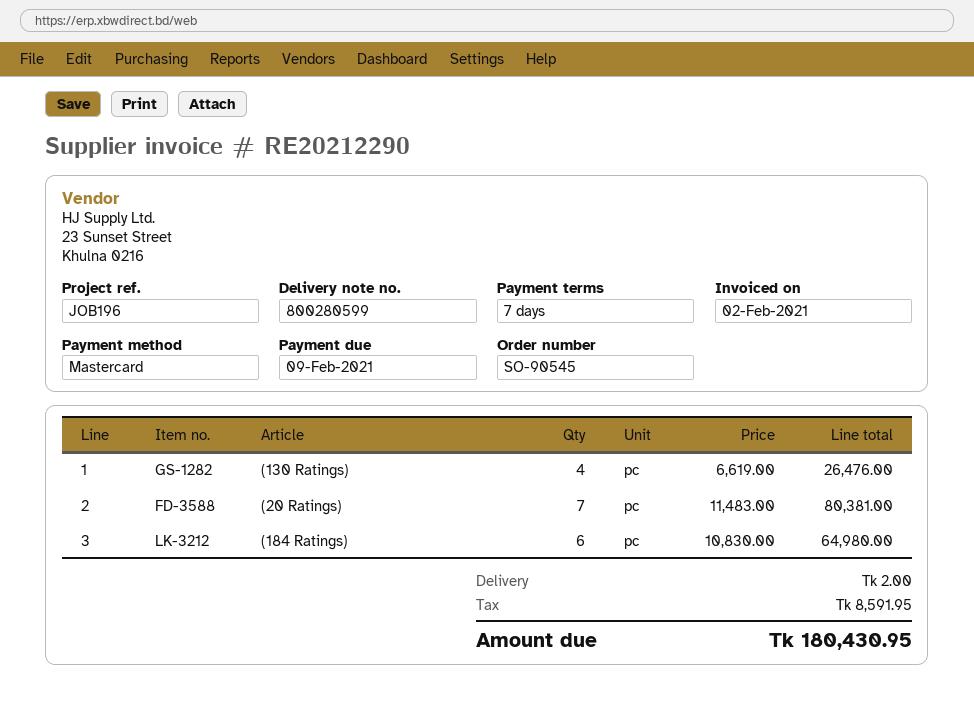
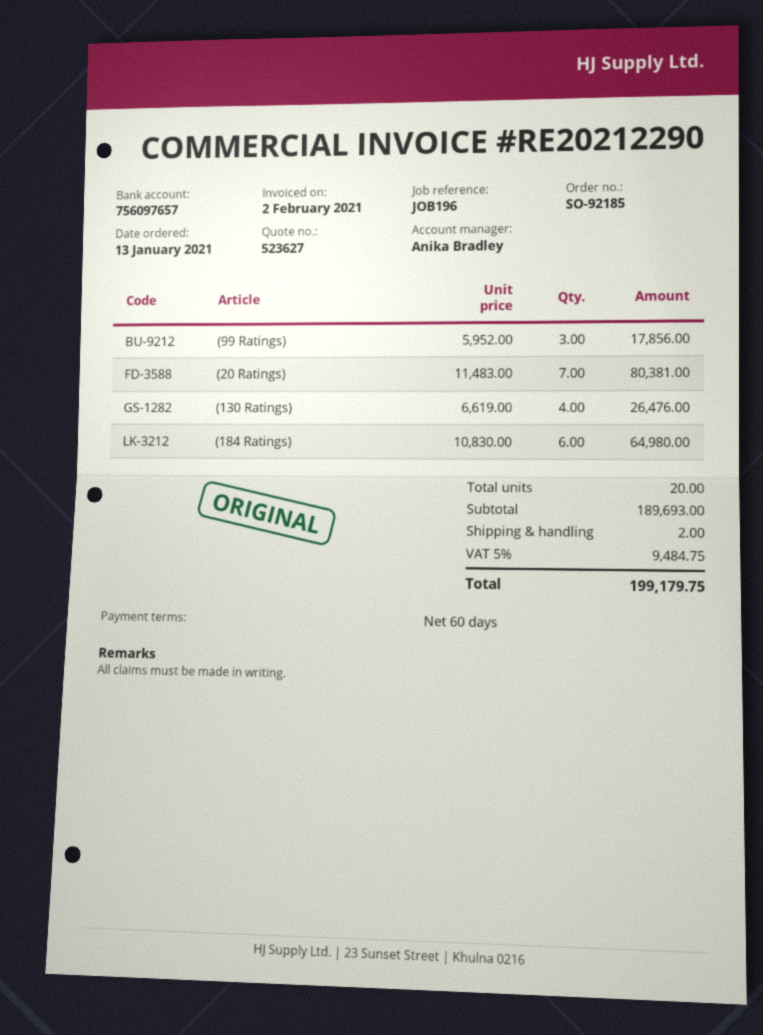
order number: SO-90545 -> SO-92185
payment terms: 7 days -> 60 days
(99 Ratings): none -> 3 x 5952.00 = 17856.00
tax: 8591.95 -> 9484.75
total: 180430.95 -> 199179.75

